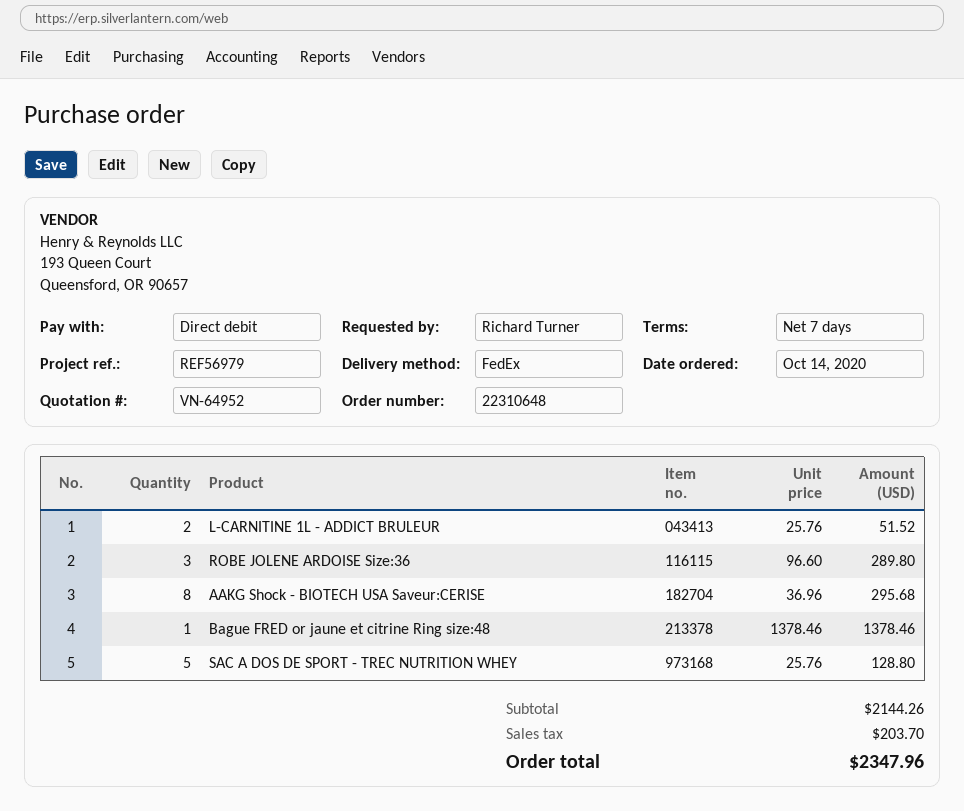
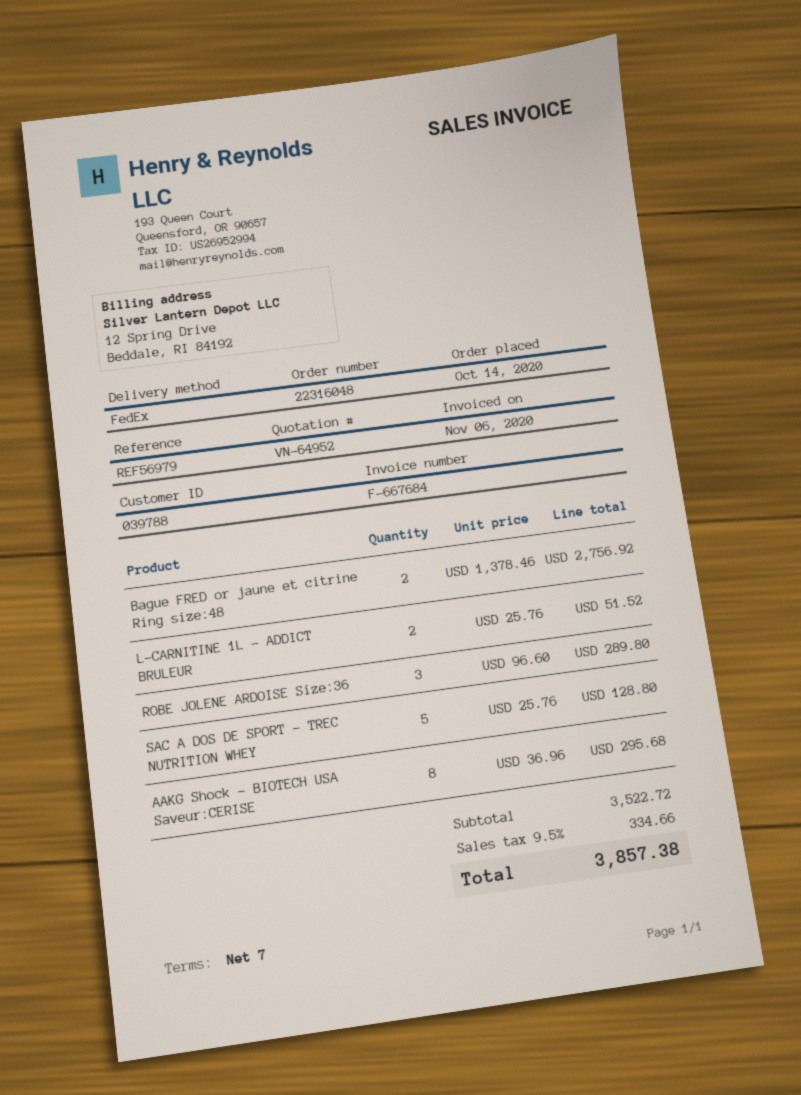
order number: 22310648 -> 22316048
Bague FRED or jaune et citrine Ring size:48: 1 x 1378.46 = 1378.46 -> 2 x 1378.46 = 2756.92
subtotal: 2144.26 -> 3522.72
tax: 203.70 -> 334.66
total: 2347.96 -> 3857.38

